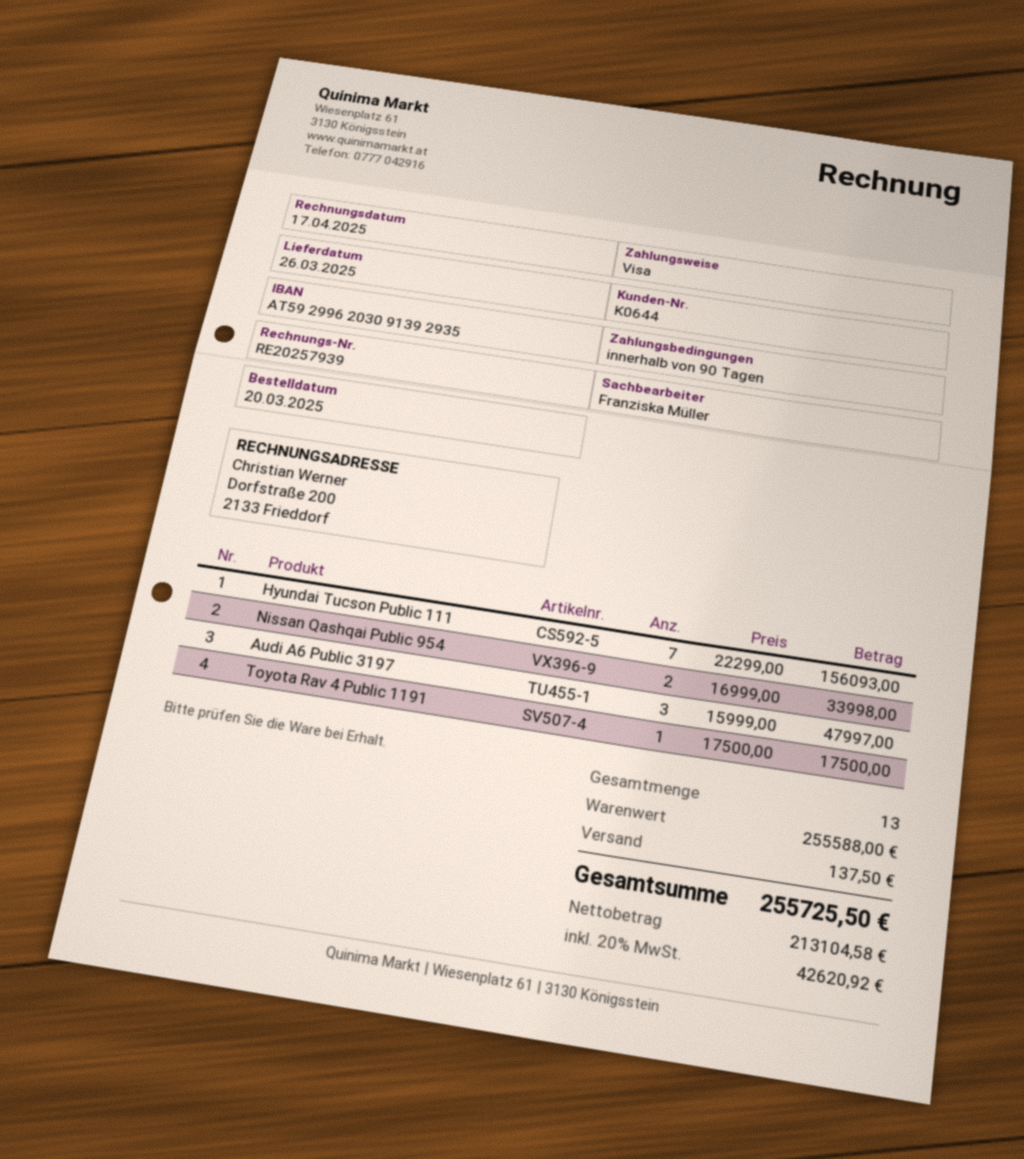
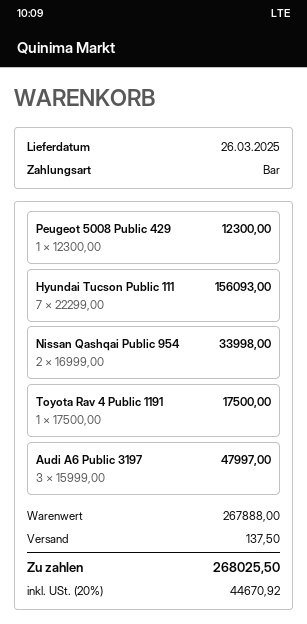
payment method: Visa -> cash
Peugeot 5008 Public 429: none -> 1 x 12300.00 = 12300.00
subtotal: 255588.00 -> 267888.00
tax: 20% = 42620.92 -> 20% = 44670.92
total: 255725.50 -> 268025.50

